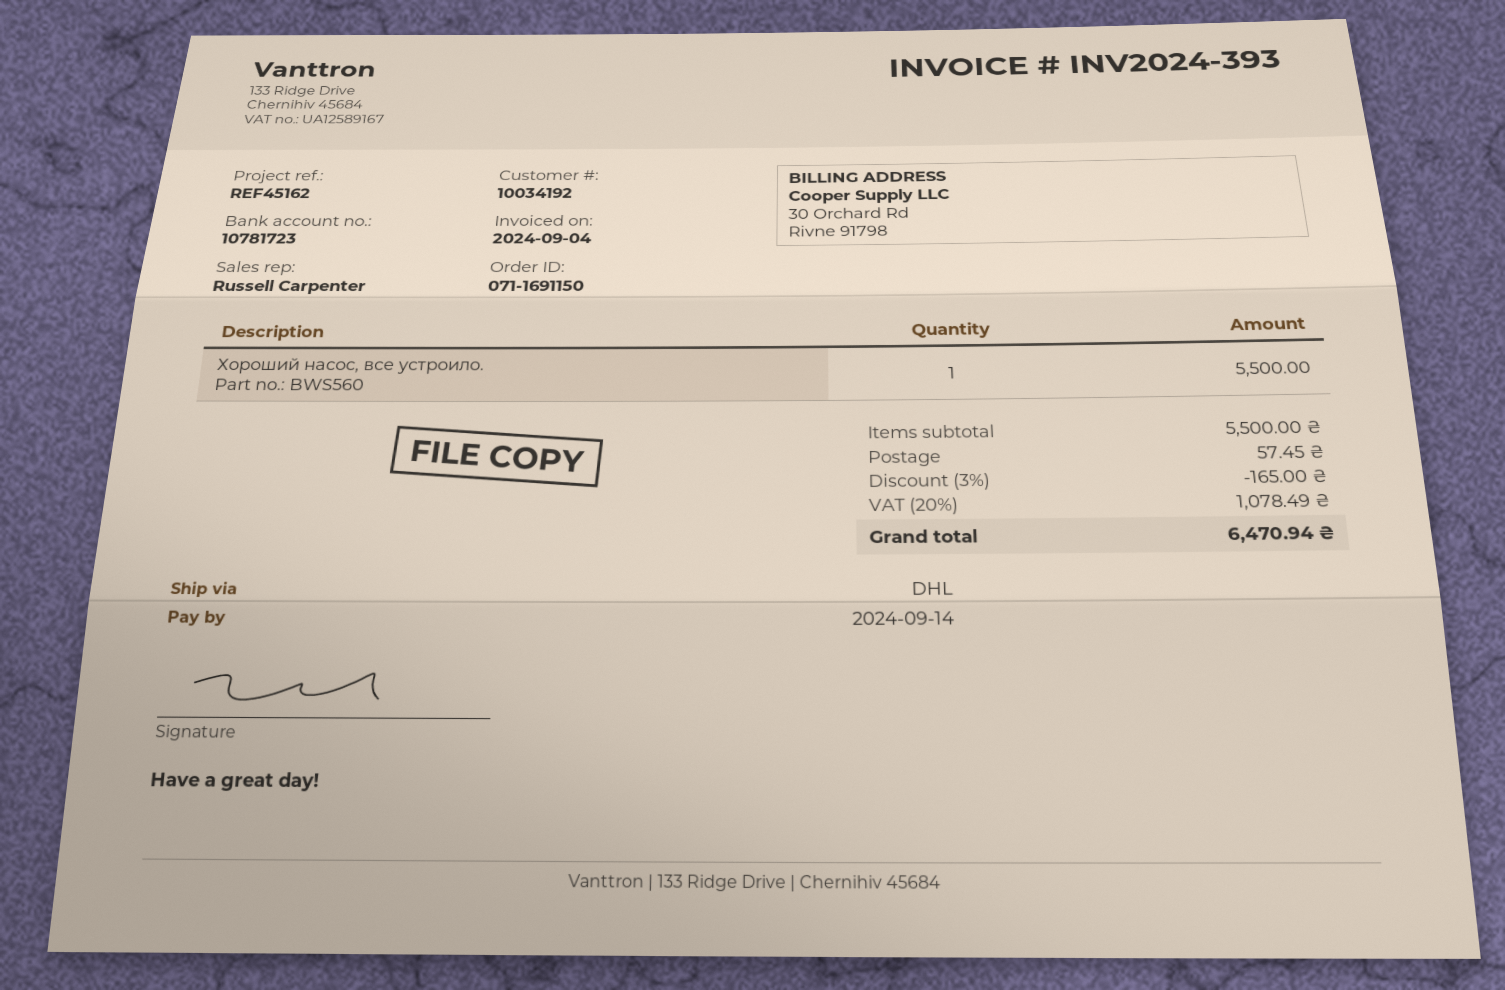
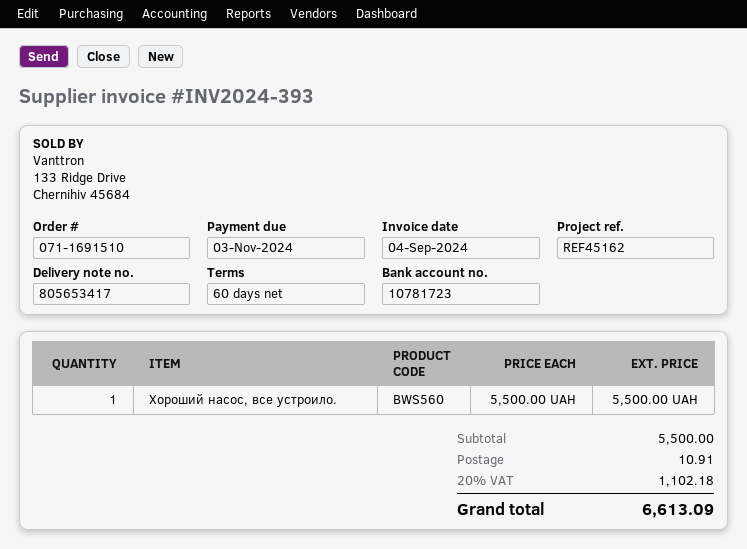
order number: 071-1691150 -> 071-1691510
due date: 2024-09-14 -> 2024-11-03
discount: 3% = 165.00 -> none
shipping: 57.45 -> 10.91
tax: 20% = 1078.49 -> 20% = 1102.18
total: 6470.94 -> 6613.09

